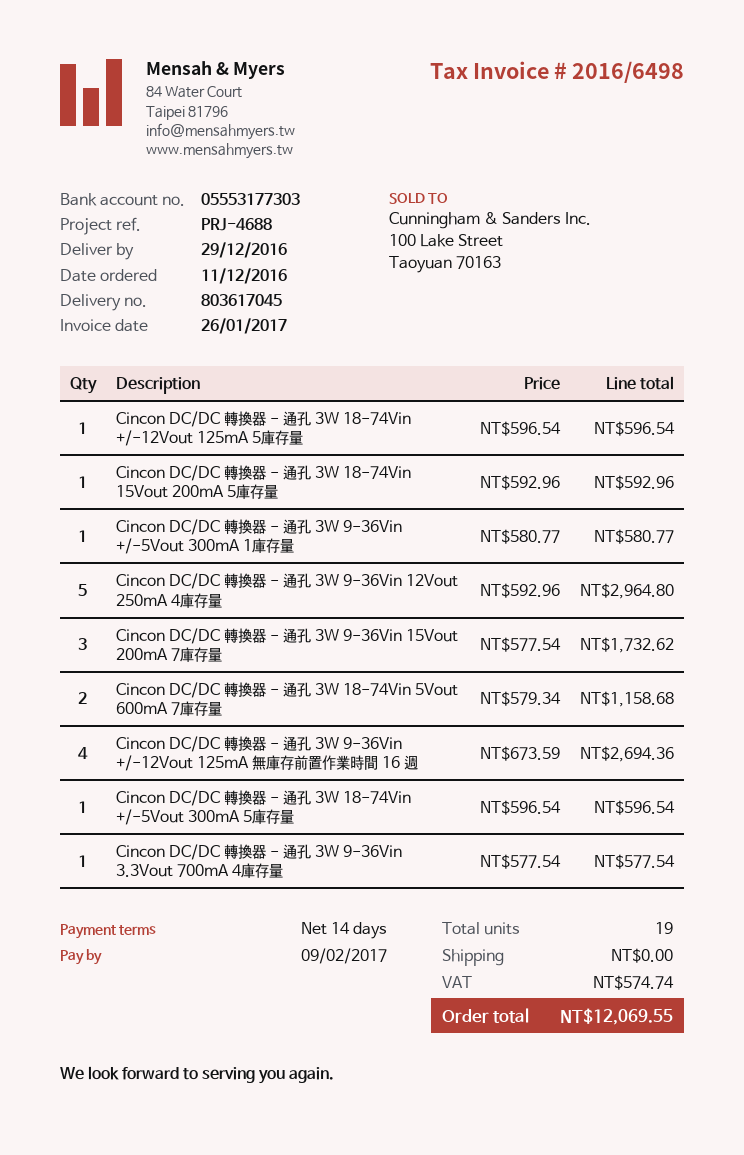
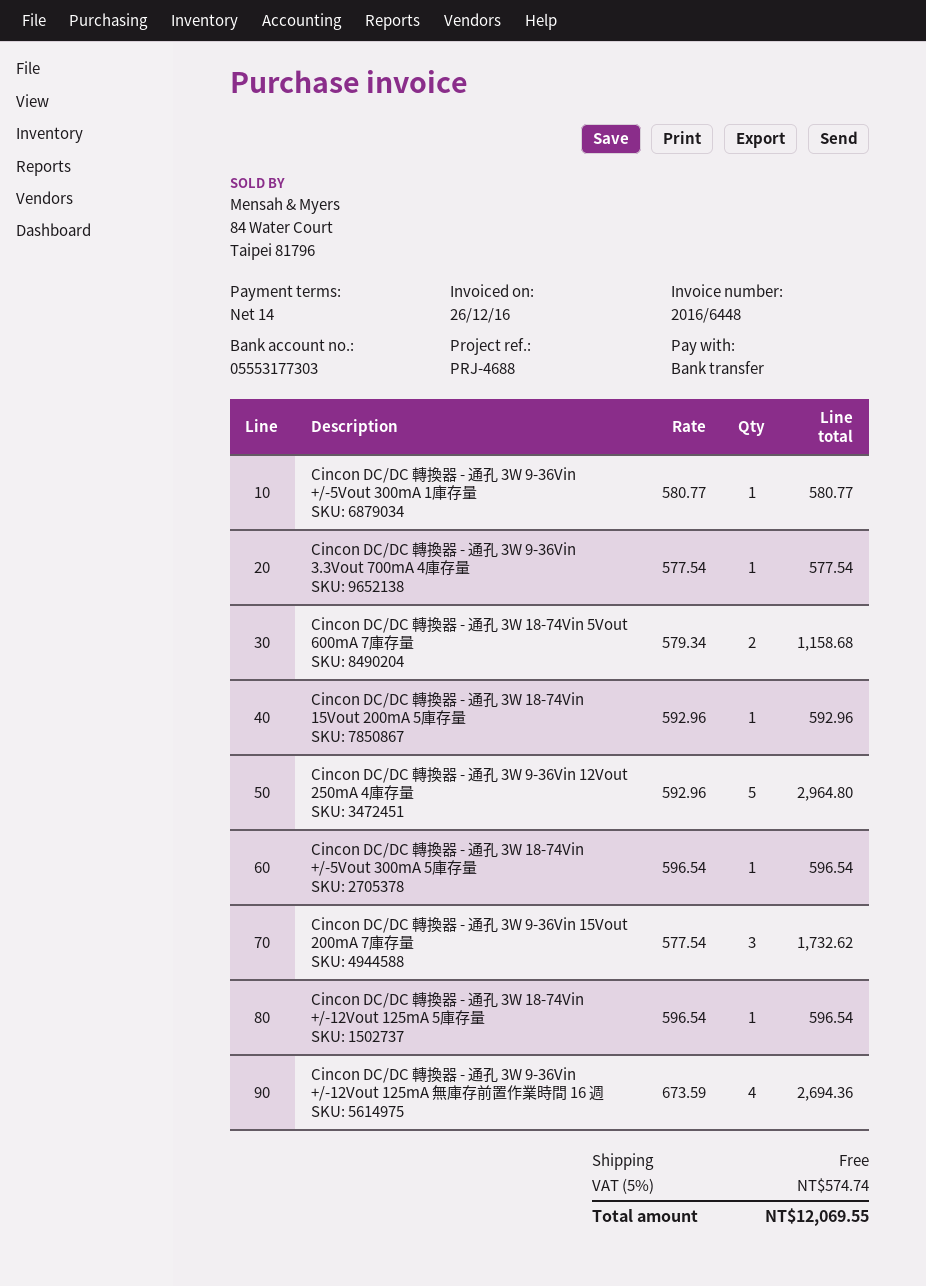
invoice number: 2016/6498 -> 2016/6448
invoice date: 2017-01-26 -> 2016-12-26

